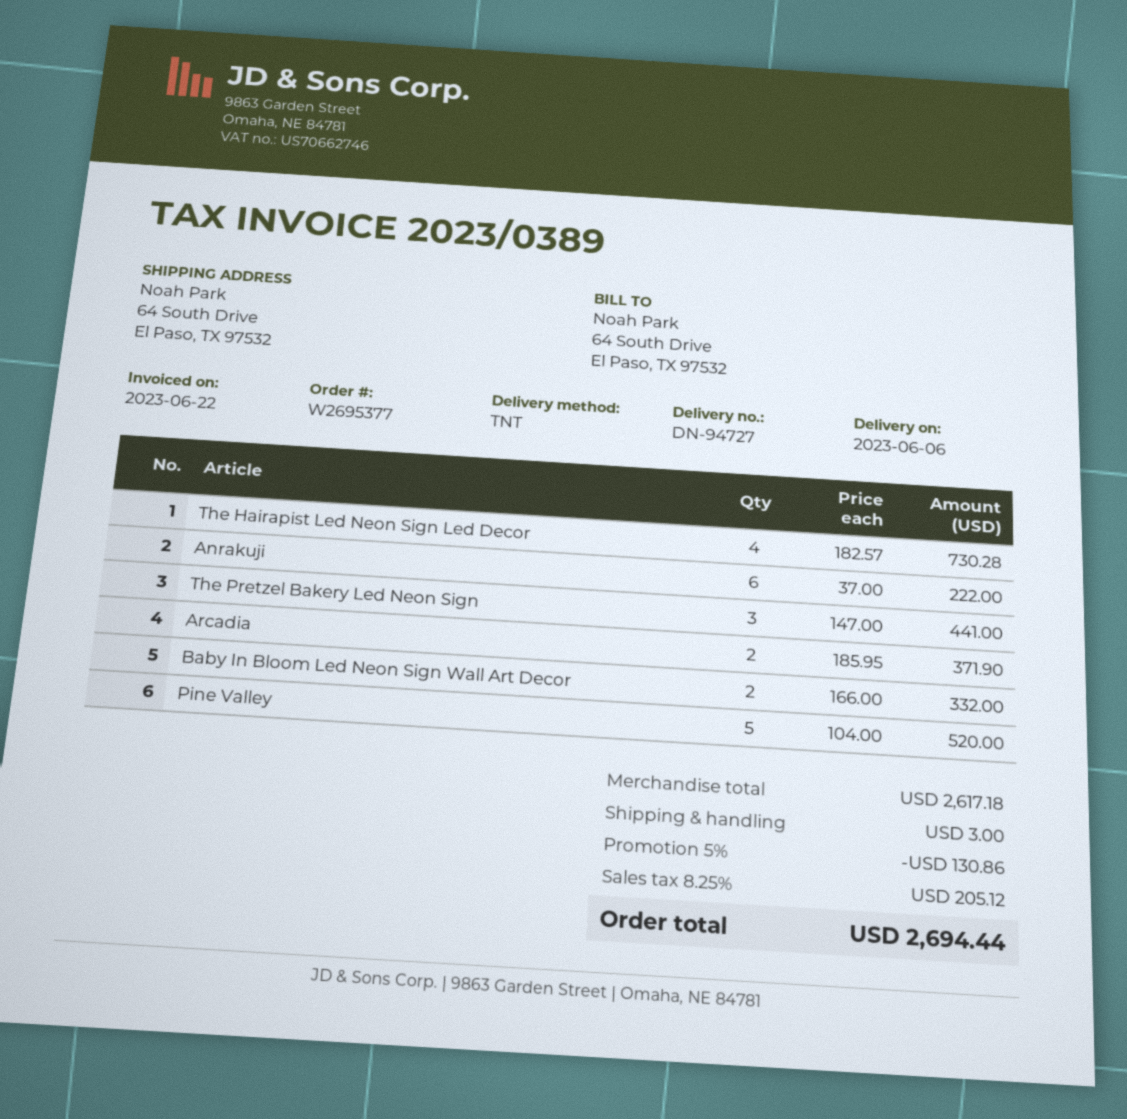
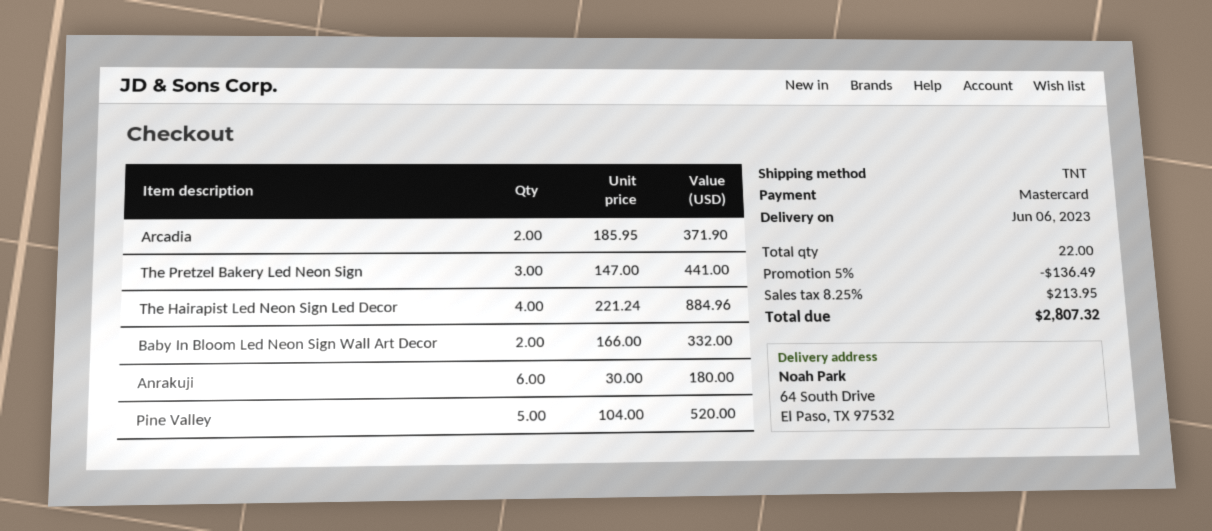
The Hairapist Led Neon Sign Led Decor: 4 x 182.57 = 730.28 -> 4 x 221.24 = 884.96
Anrakuji: 6 x 37.00 = 222.00 -> 6 x 30.00 = 180.00
discount: 5% = 130.86 -> 5% = 136.49
shipping: 3.00 -> none
tax: 8.25% = 205.12 -> 8.25% = 213.95
total: 2694.44 -> 2807.32

